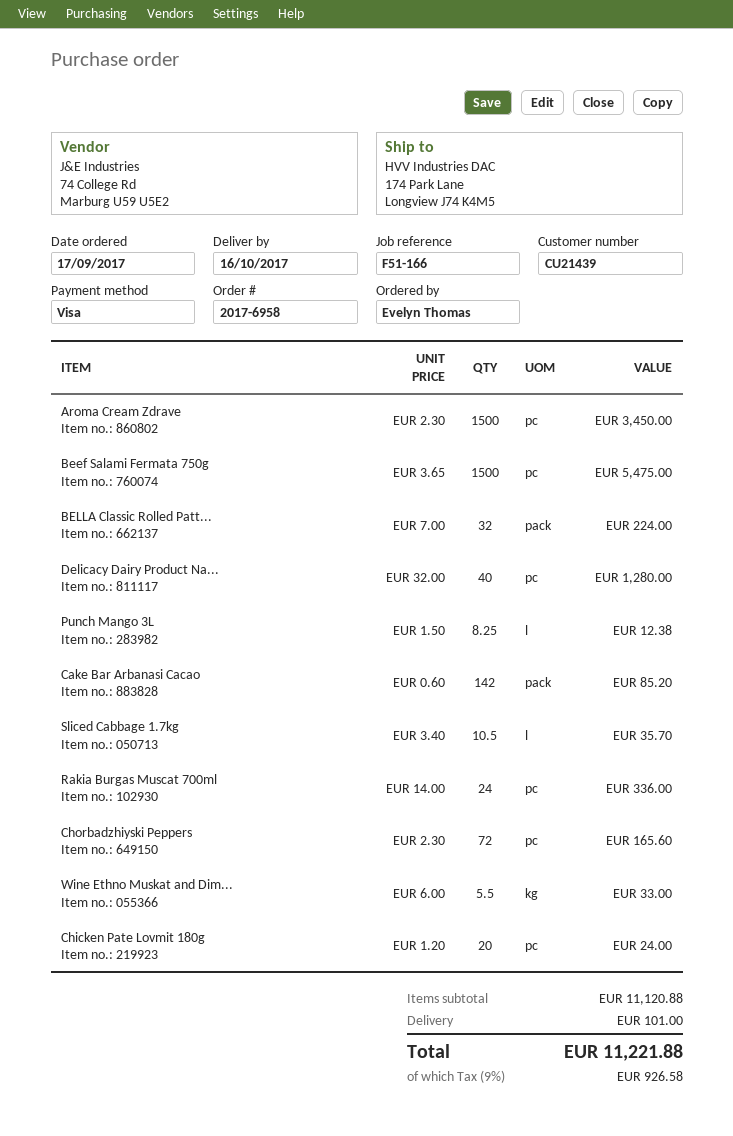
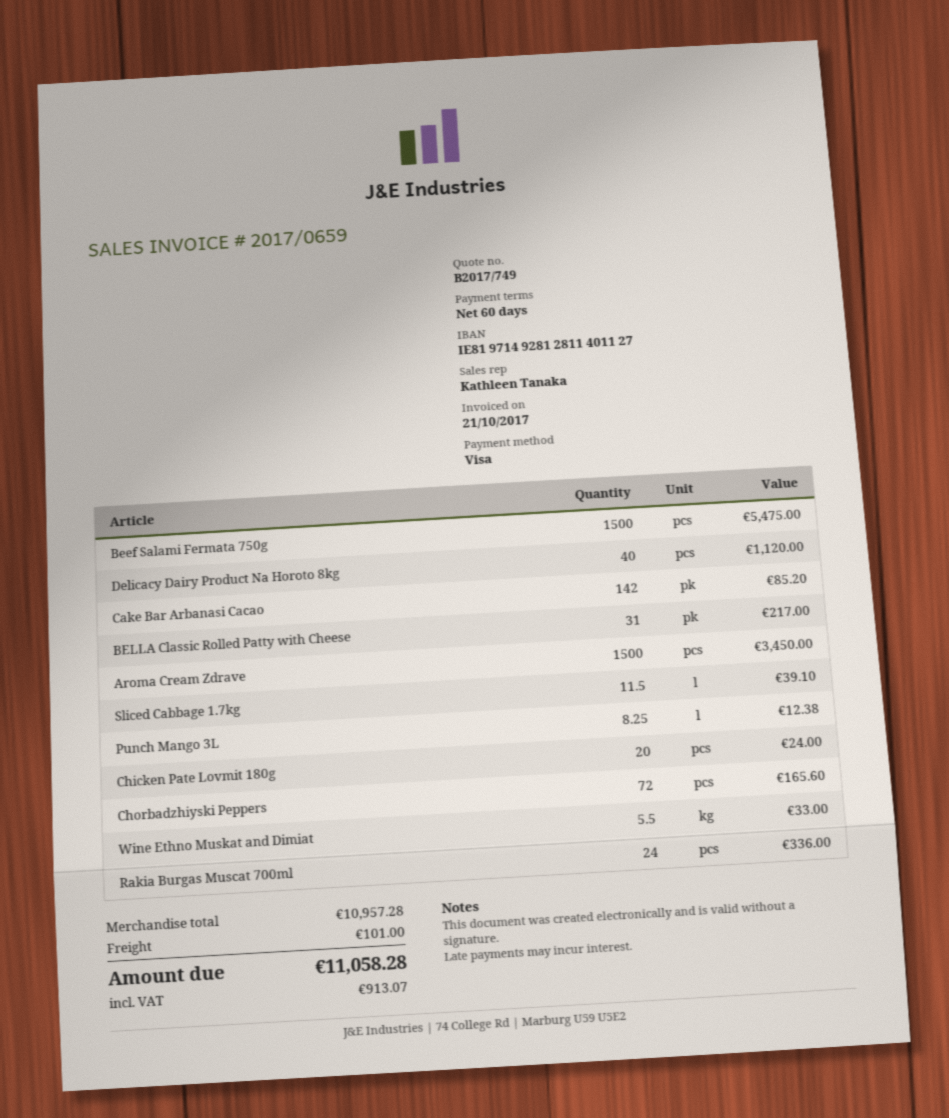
BELLA Classic Rolled Patt...: 32 for 224.00 -> 31 for 217.00
Delicacy Dairy Product Na...: 40 for 1280.00 -> 40 for 1120.00
Sliced Cabbage 1.7kg: 10.5 for 35.70 -> 11.5 for 39.10
subtotal: 11120.88 -> 10957.28
tax: 926.58 -> 913.07
total: 11221.88 -> 11058.28

